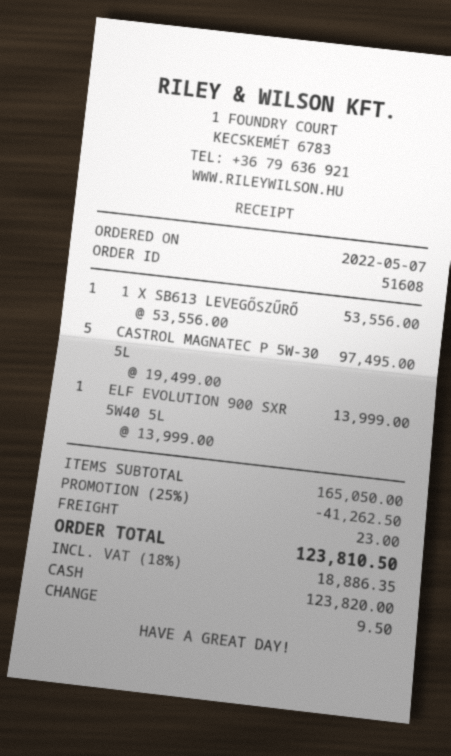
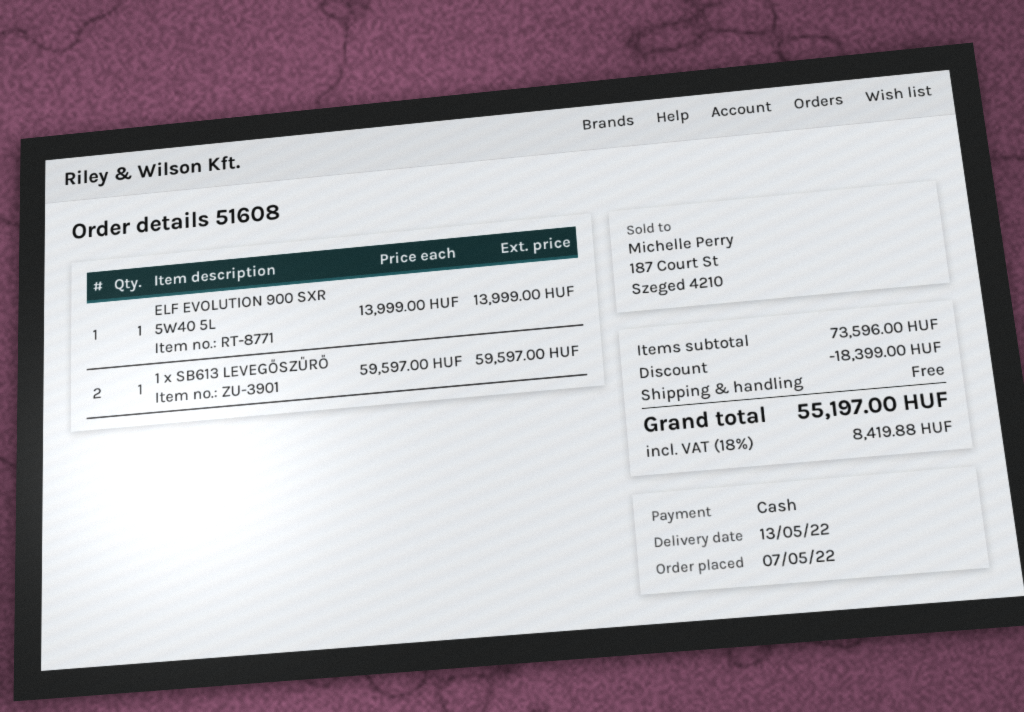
1 X SB613 LEVEGŐSZŰRŐ: 1 x 53556.00 = 53556.00 -> 1 x 59597.00 = 59597.00
CASTROL MAGNATEC P 5W-30 5L: 5 x 19499.00 = 97495.00 -> none
subtotal: 165050.00 -> 73596.00
discount: 41262.50 -> 18399.00
shipping: 23.00 -> 0.00
tax: 18% = 18886.35 -> 18% = 8419.88
total: 123810.50 -> 55197.00

